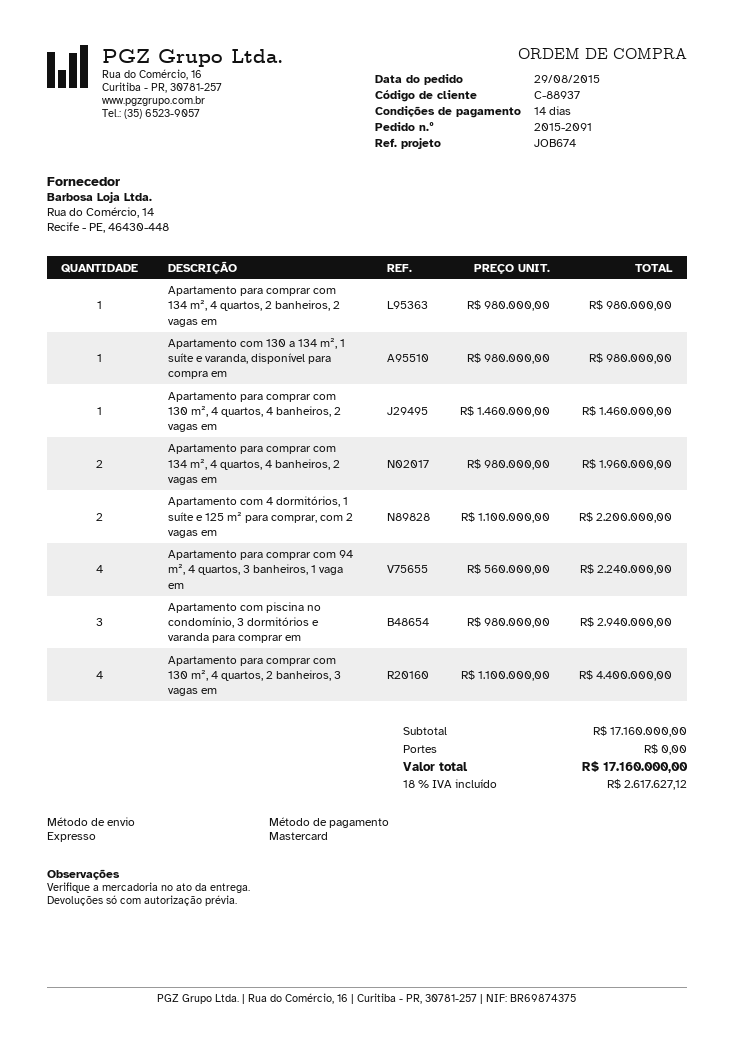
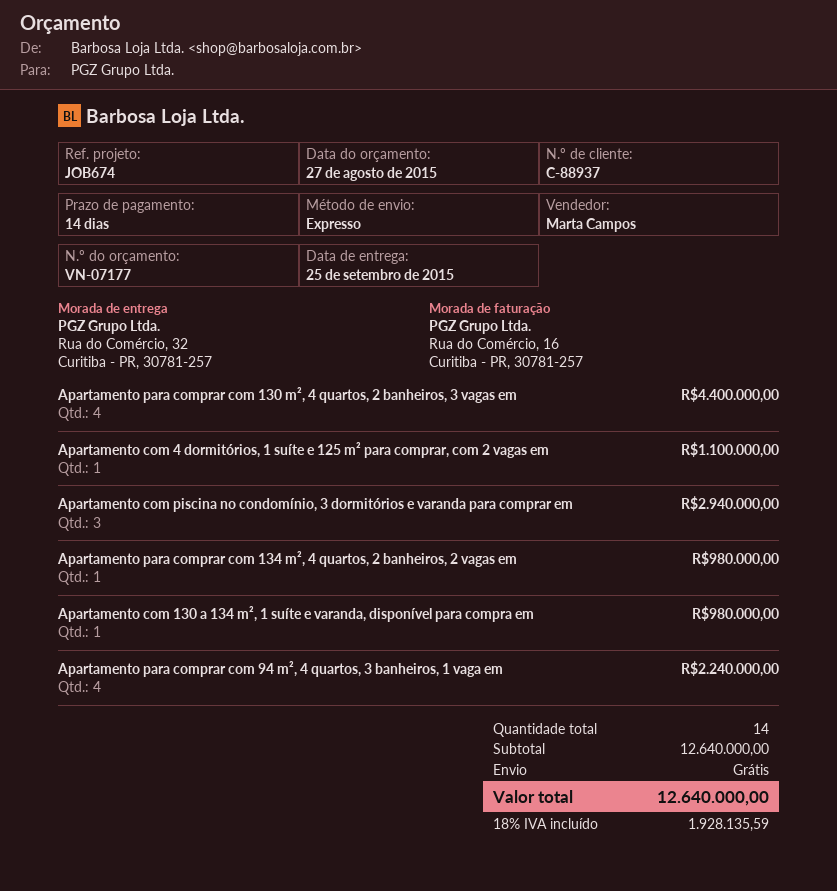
Apartamento para comprar com 130 m², 4 quartos, 4 banheiros, 2 vagas em: 1 for 1460000.00 -> none
Apartamento para comprar com 134 m², 4 quartos, 4 banheiros, 2 vagas em: 2 for 1960000.00 -> none
Apartamento com 4 dormitórios, 1 suíte e 125 m² para comprar, com 2 vagas em: 2 for 2200000.00 -> 1 for 1100000.00
subtotal: 17160000.00 -> 12640000.00
tax: 18% = 2617627.12 -> 18% = 1928135.59
total: 17160000.00 -> 12640000.00

